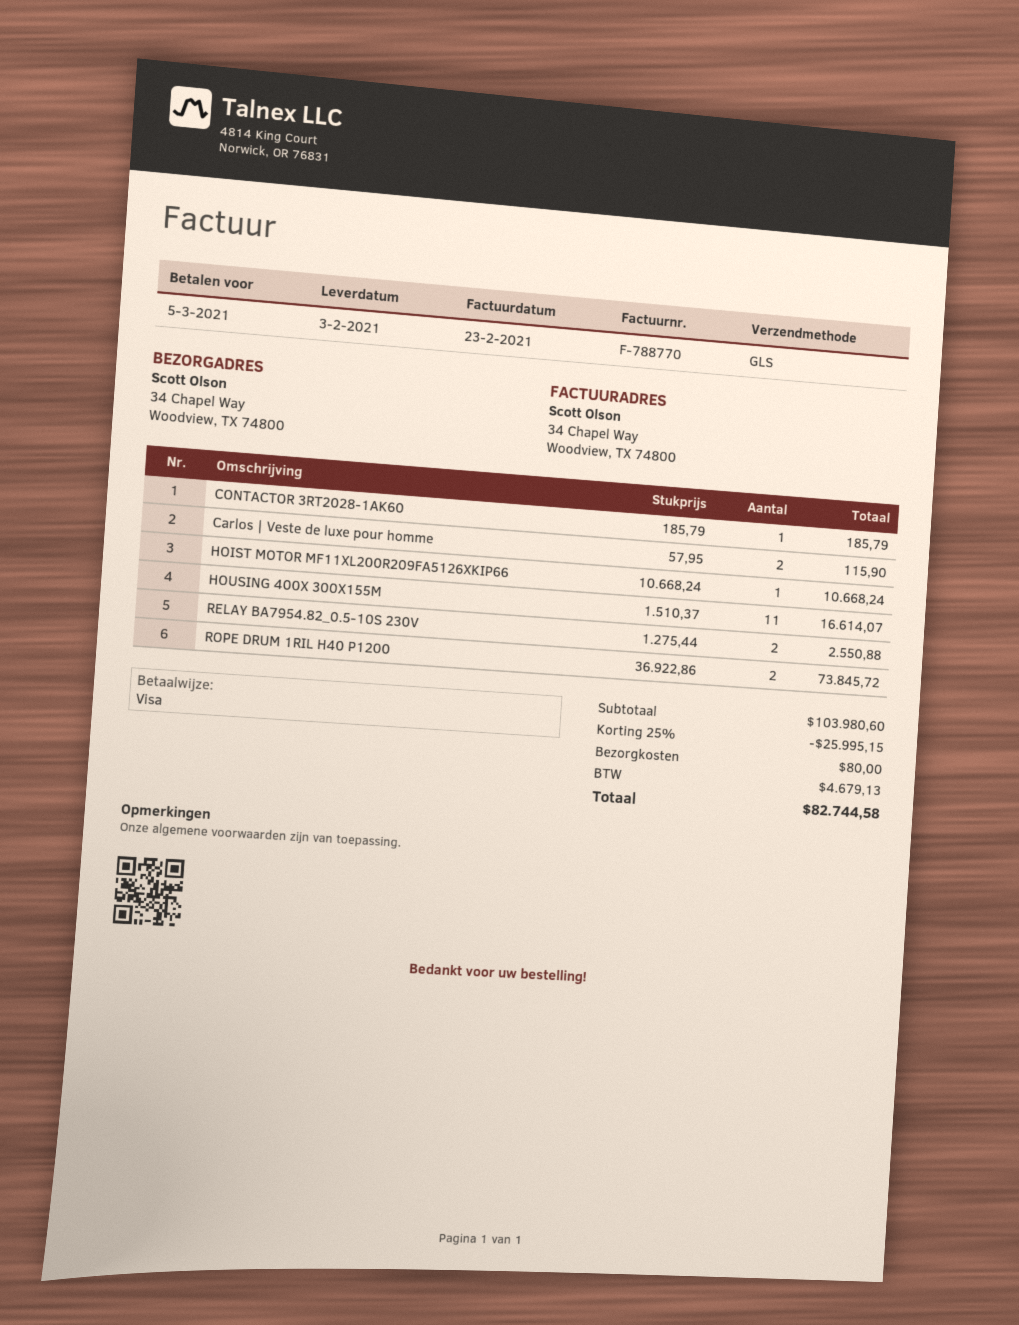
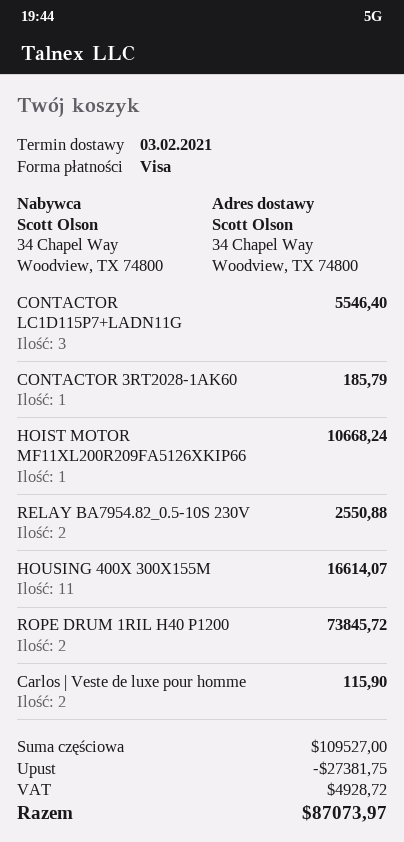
CONTACTOR LC1D115P7+LADN11G: none -> 3 for 5546.40
subtotal: 103980.60 -> 109527.00
discount: 25995.15 -> 27381.75
shipping: 80.00 -> none
tax: 4679.13 -> 4928.72
total: 82744.58 -> 87073.97

